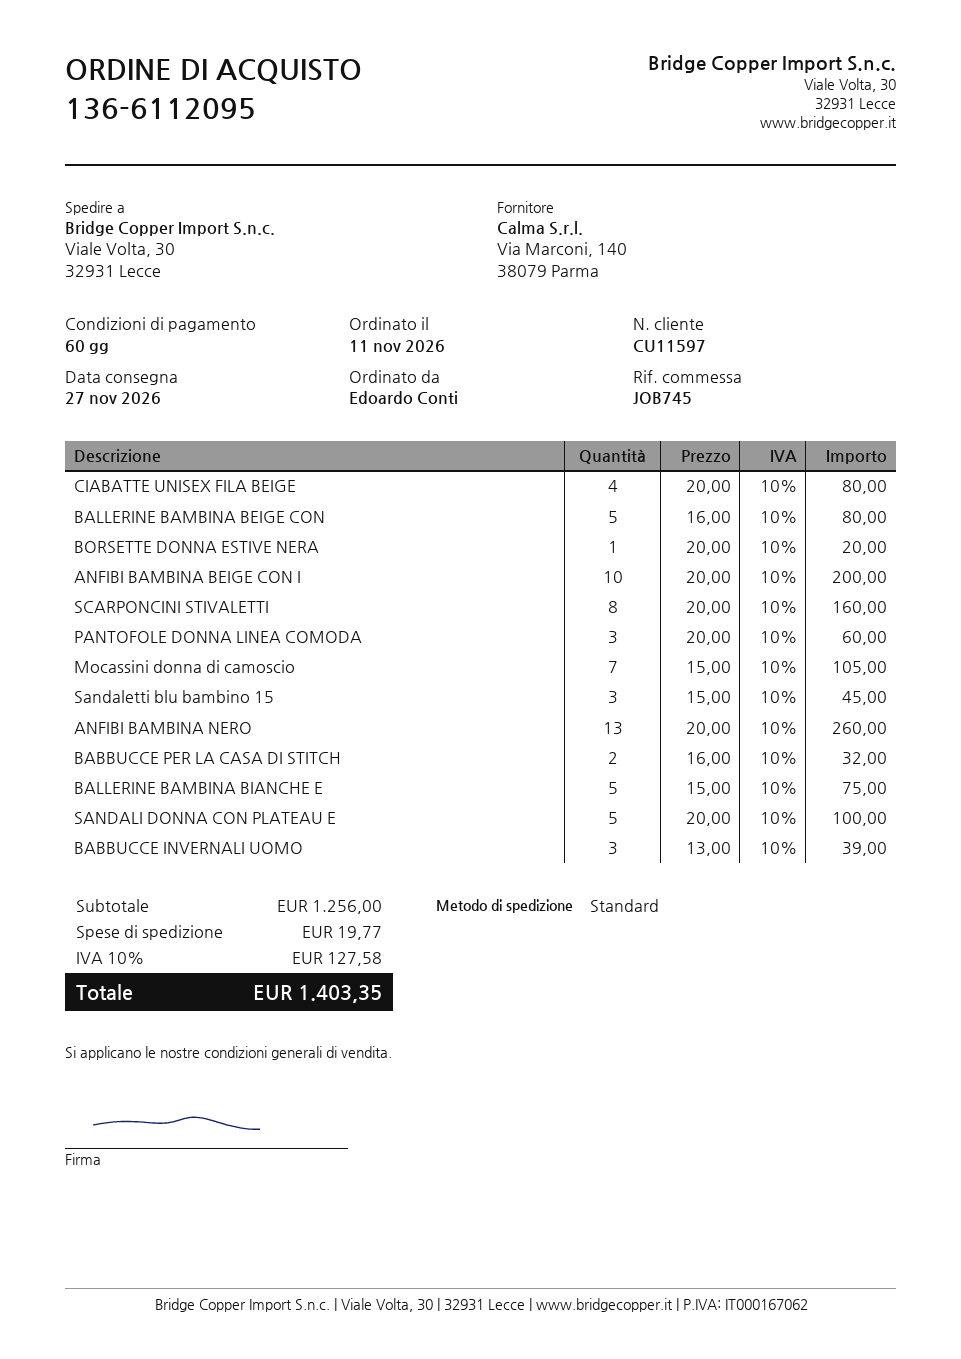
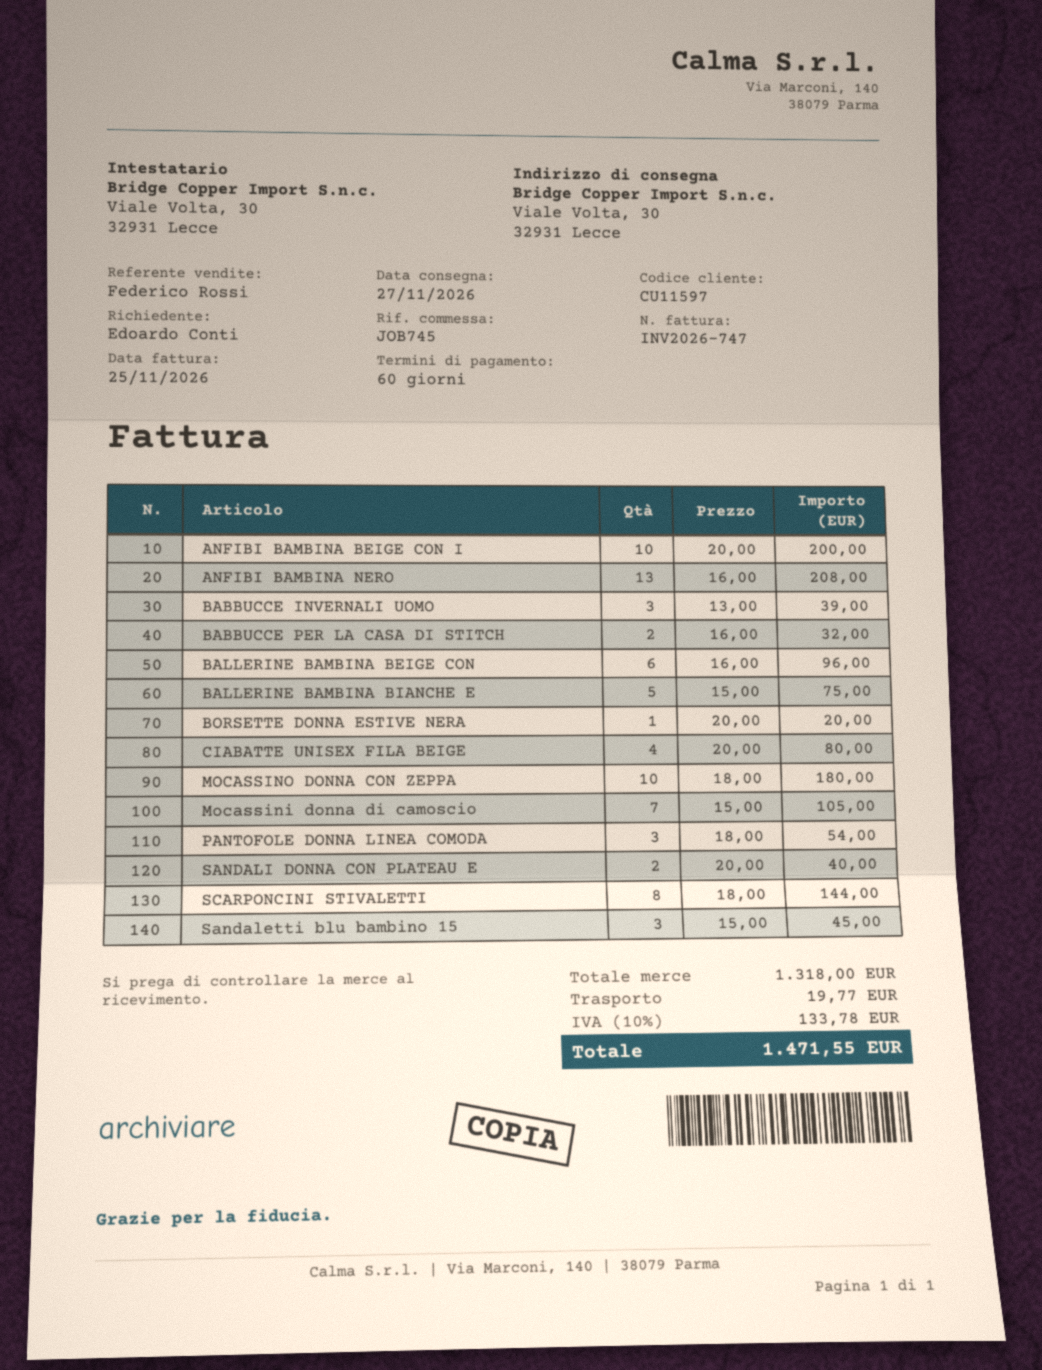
BALLERINE BAMBINA BEIGE CON: 5 x 16.00 = 80.00 -> 6 x 16.00 = 96.00
SCARPONCINI STIVALETTI: 8 x 20.00 = 160.00 -> 8 x 18.00 = 144.00
PANTOFOLE DONNA LINEA COMODA: 3 x 20.00 = 60.00 -> 3 x 18.00 = 54.00
ANFIBI BAMBINA NERO: 13 x 20.00 = 260.00 -> 13 x 16.00 = 208.00
SANDALI DONNA CON PLATEAU E: 5 x 20.00 = 100.00 -> 2 x 20.00 = 40.00
MOCASSINO DONNA CON ZEPPA: none -> 10 x 18.00 = 180.00
subtotal: 1256.00 -> 1318.00
tax: 10% = 127.58 -> 10% = 133.78
total: 1403.35 -> 1471.55

